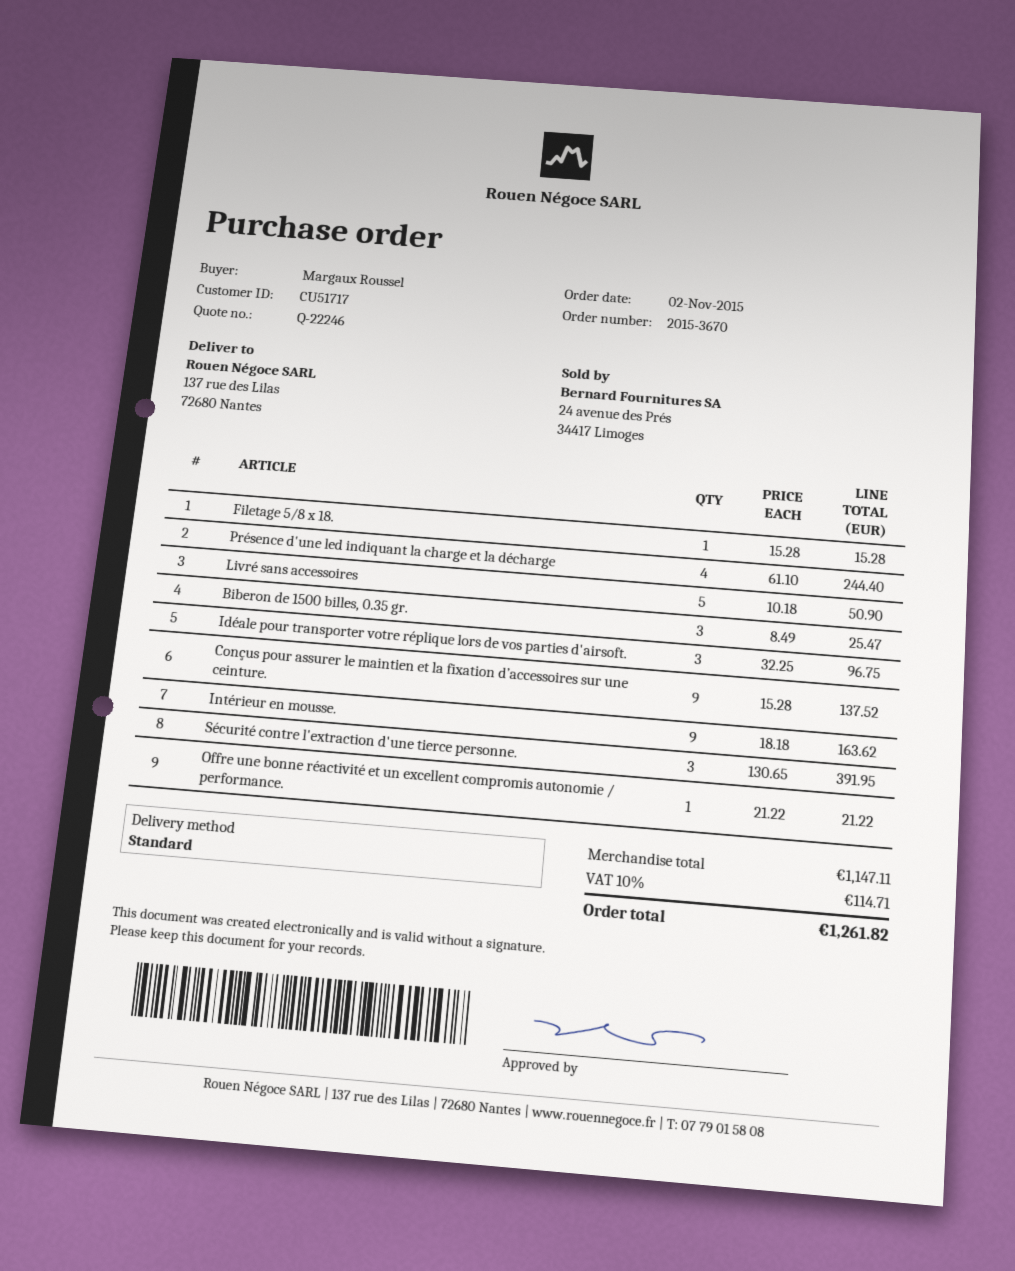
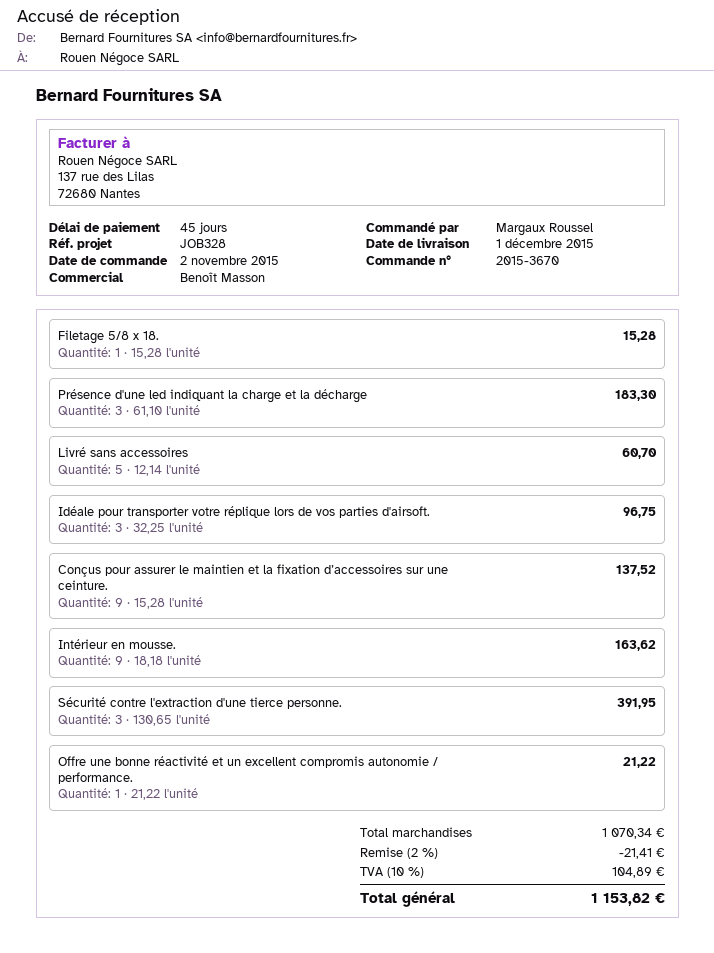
Présence d'une led indiquant la charge et la décharge: 4 x 61.10 = 244.40 -> 3 x 61.10 = 183.30
Livré sans accessoires: 5 x 10.18 = 50.90 -> 5 x 12.14 = 60.70
Biberon de 1500 billes, 0.35 gr.: 3 x 8.49 = 25.47 -> none
subtotal: 1147.11 -> 1070.34
discount: none -> 2% = 21.41
tax: 10% = 114.71 -> 10% = 104.89
total: 1261.82 -> 1153.82

